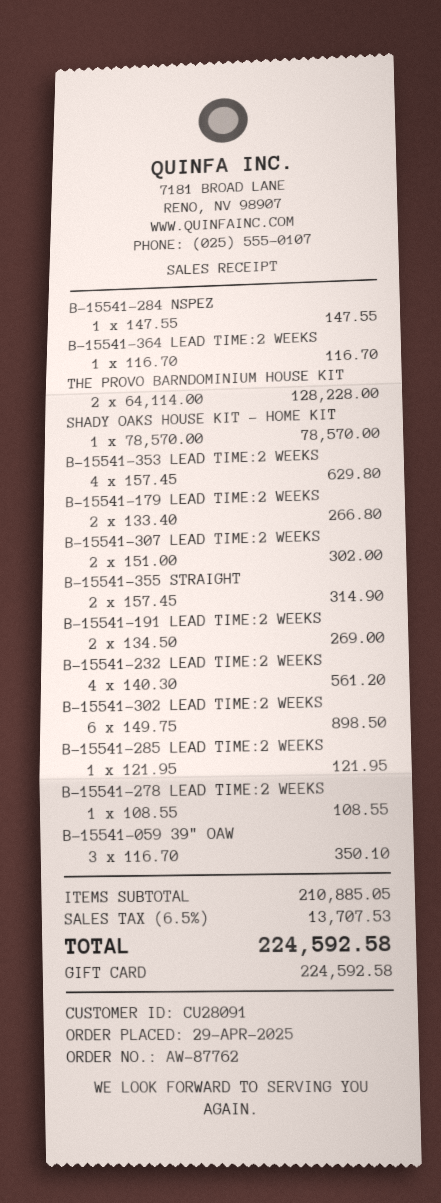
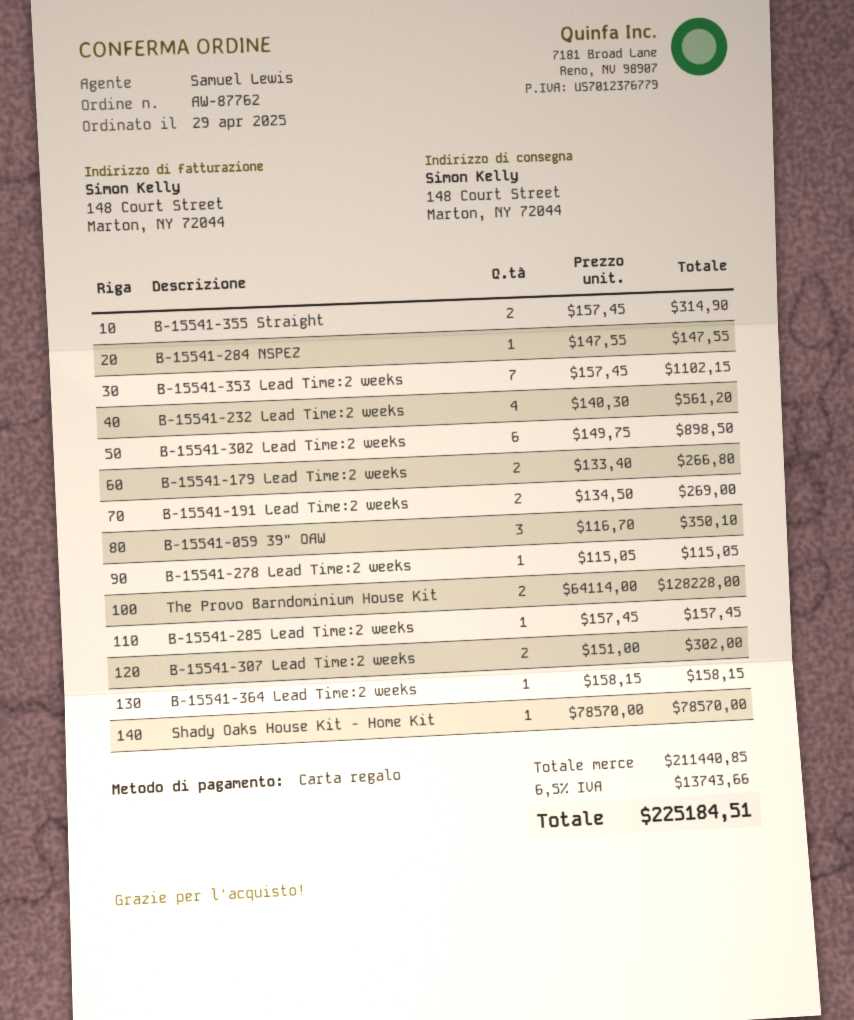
B-15541-364 LEAD TIME:2 WEEKS: 1 x 116.70 = 116.70 -> 1 x 158.15 = 158.15
B-15541-353 LEAD TIME:2 WEEKS: 4 x 157.45 = 629.80 -> 7 x 157.45 = 1102.15
B-15541-285 LEAD TIME:2 WEEKS: 1 x 121.95 = 121.95 -> 1 x 157.45 = 157.45
B-15541-278 LEAD TIME:2 WEEKS: 1 x 108.55 = 108.55 -> 1 x 115.05 = 115.05
subtotal: 210885.05 -> 211440.85
tax: 6.5% = 13707.53 -> 6.5% = 13743.66
total: 224592.58 -> 225184.51

